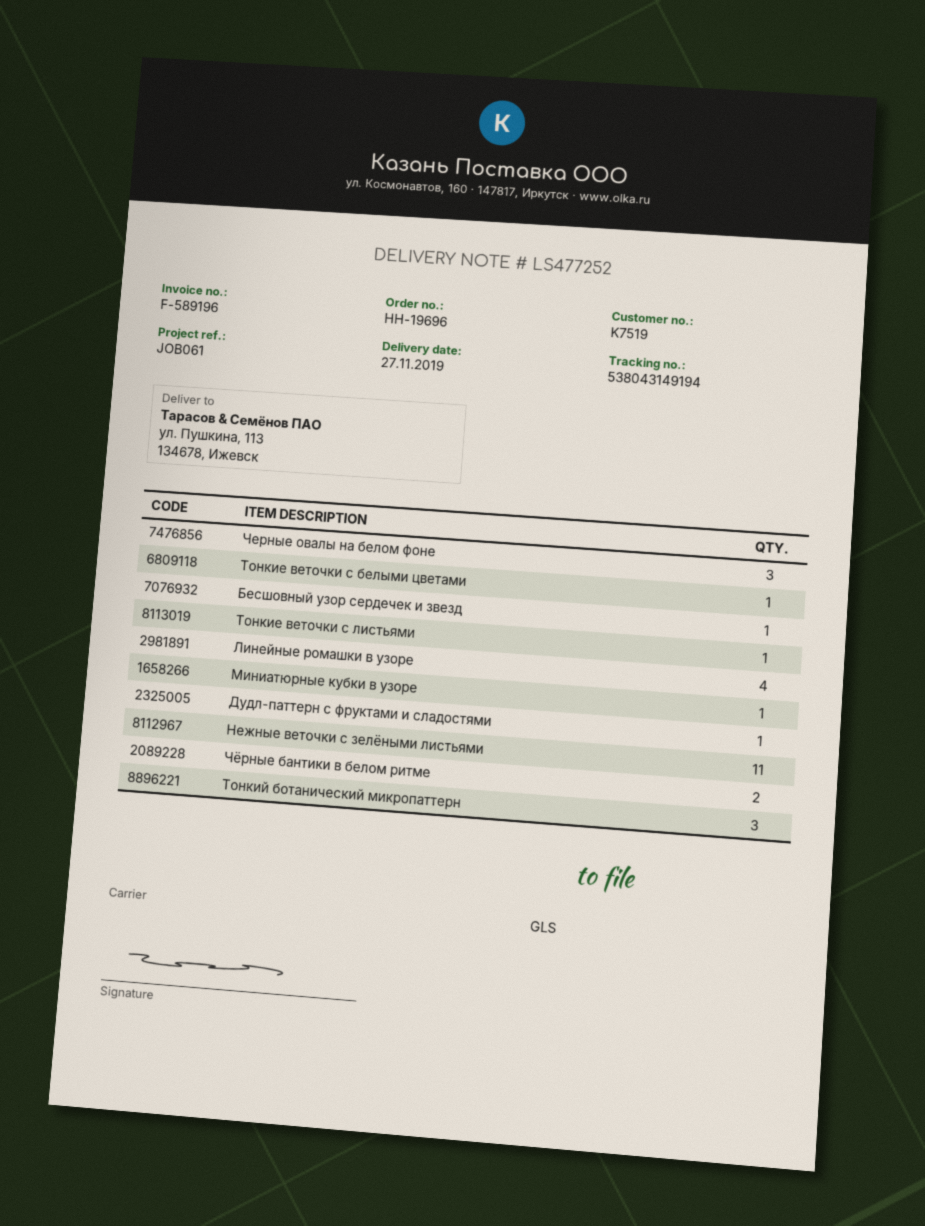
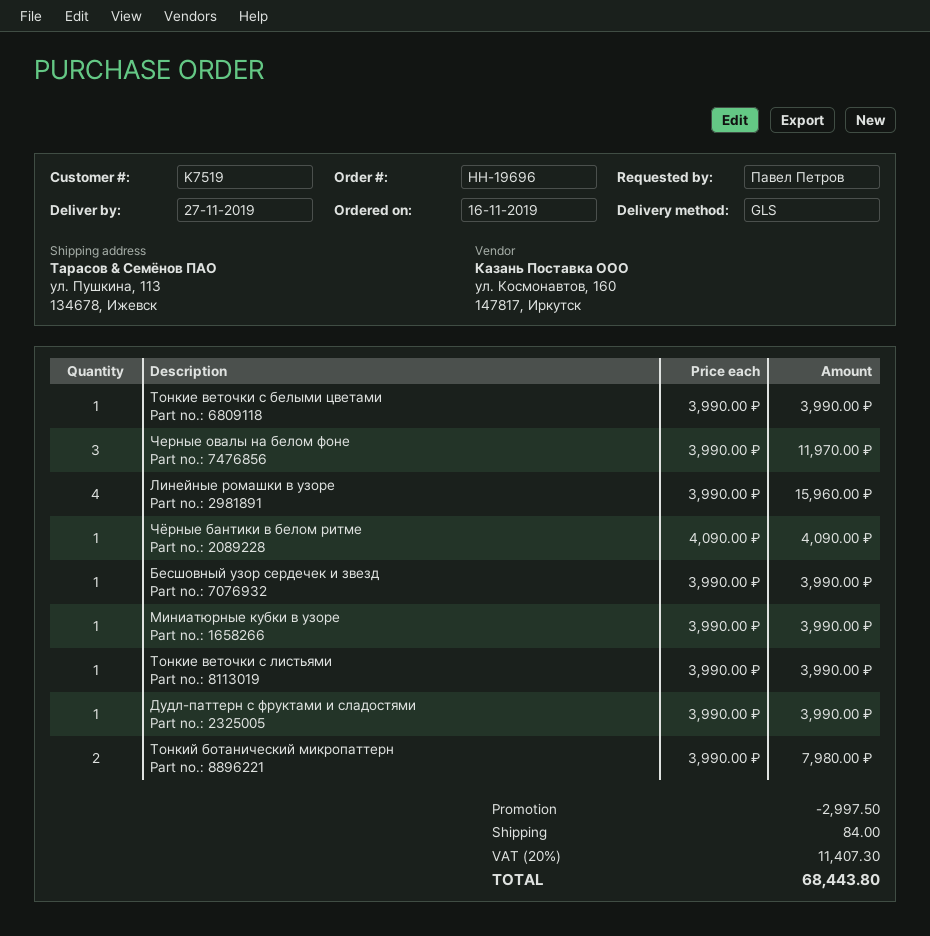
Нежные веточки с зелёными листьями: 11 -> none
Чёрные бантики в белом ритме: 2 -> 1
Тонкий ботанический микропаттерн: 3 -> 2

